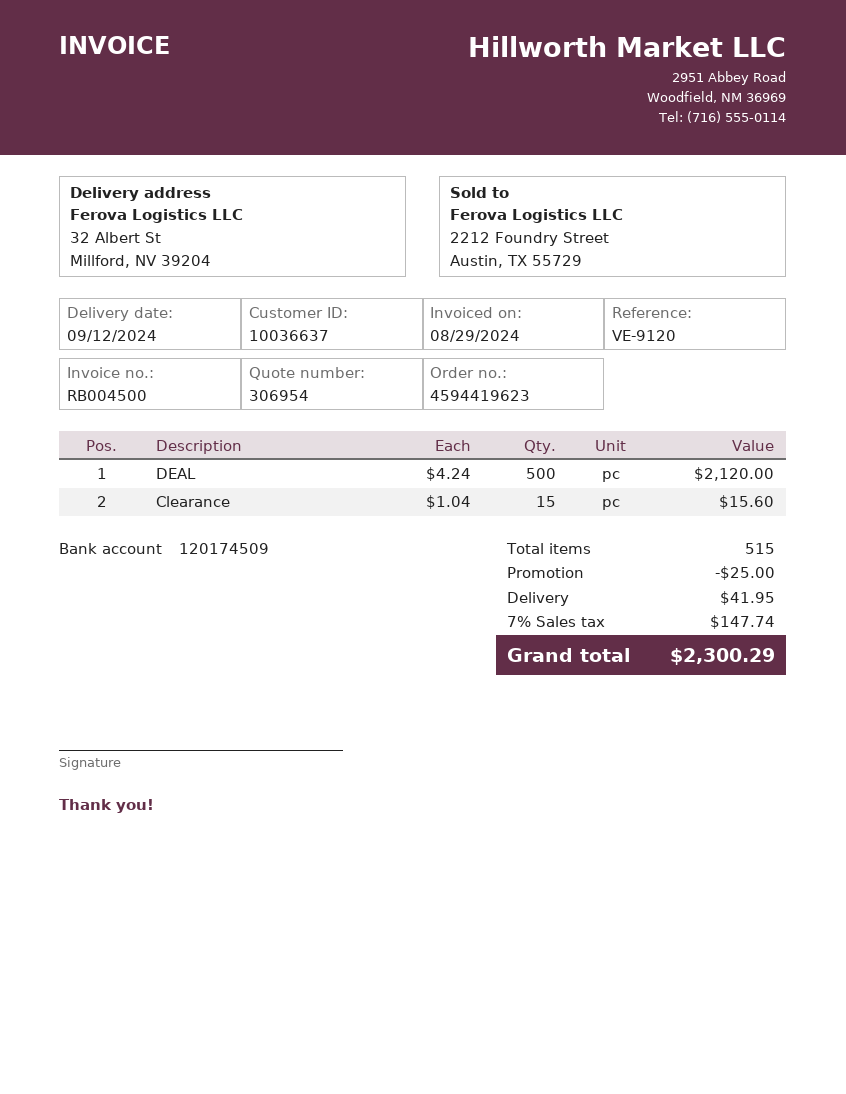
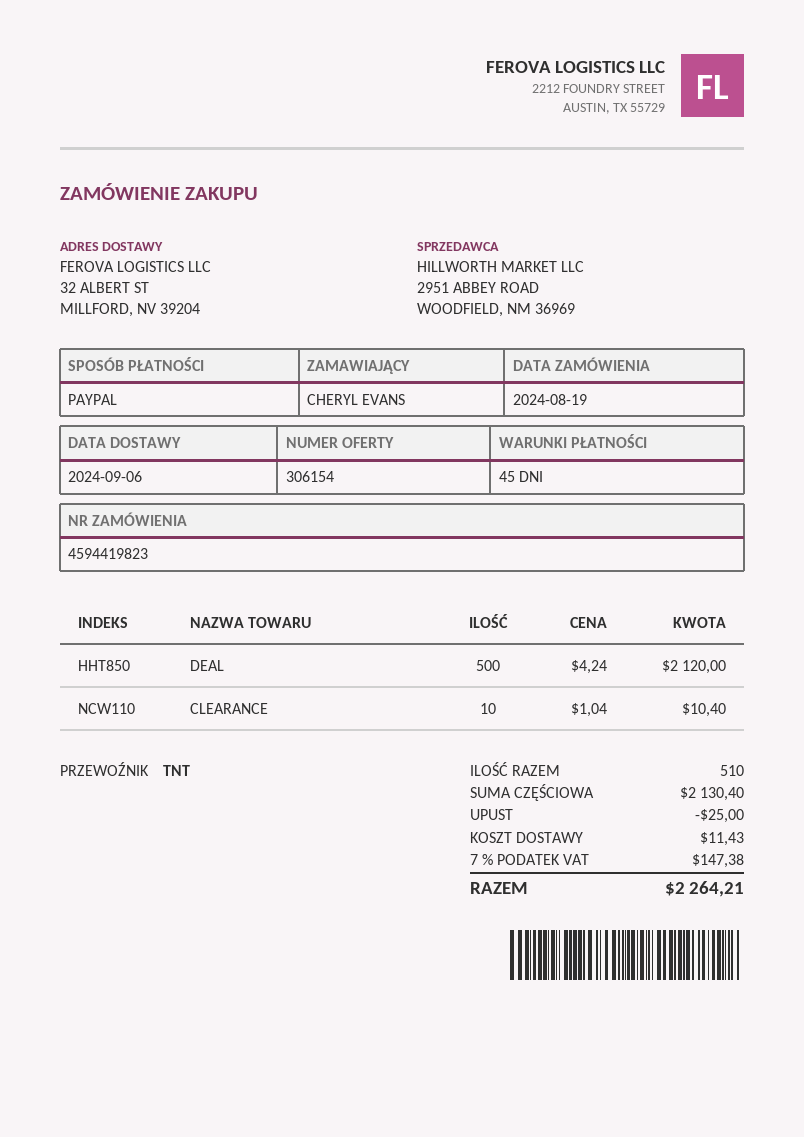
quote number: 306954 -> 306154
order number: 4594419623 -> 4594419823
delivery date: 2024-09-12 -> 2024-09-06
Clearance: 15 x 1.04 = 15.60 -> 10 x 1.04 = 10.40
total quantity: 515 -> 510
shipping: 41.95 -> 11.43
tax: 7% = 147.74 -> 7% = 147.38
total: 2300.29 -> 2264.21

